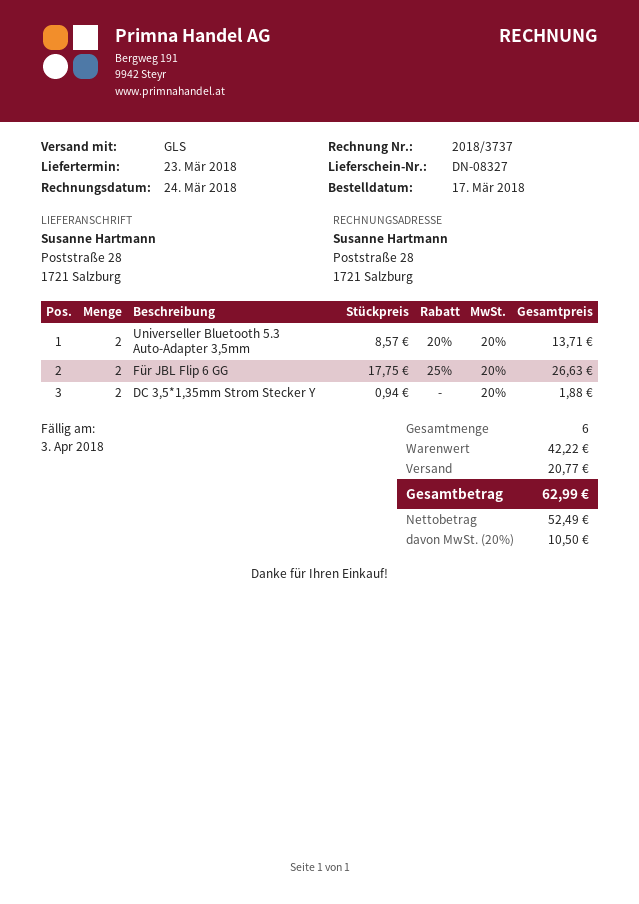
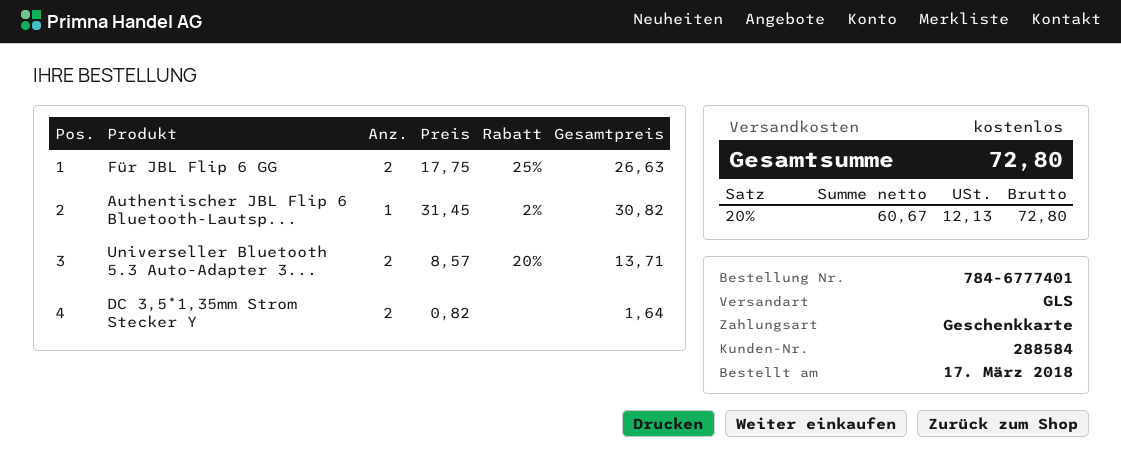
DC 3,5*1,35mm Strom Stecker Y: 2 x 0.94 = 1.88 -> 2 x 0.82 = 1.64
Authentischer JBL Flip 6 Bluetooth-Lautsp...: none -> 1 x 31.45 - 2% = 30.82
shipping: 20.77 -> 0.00
net: 52.49 -> 60.67
tax: 20% = 10.50 -> 20% = 12.13
total: 62.99 -> 72.80

